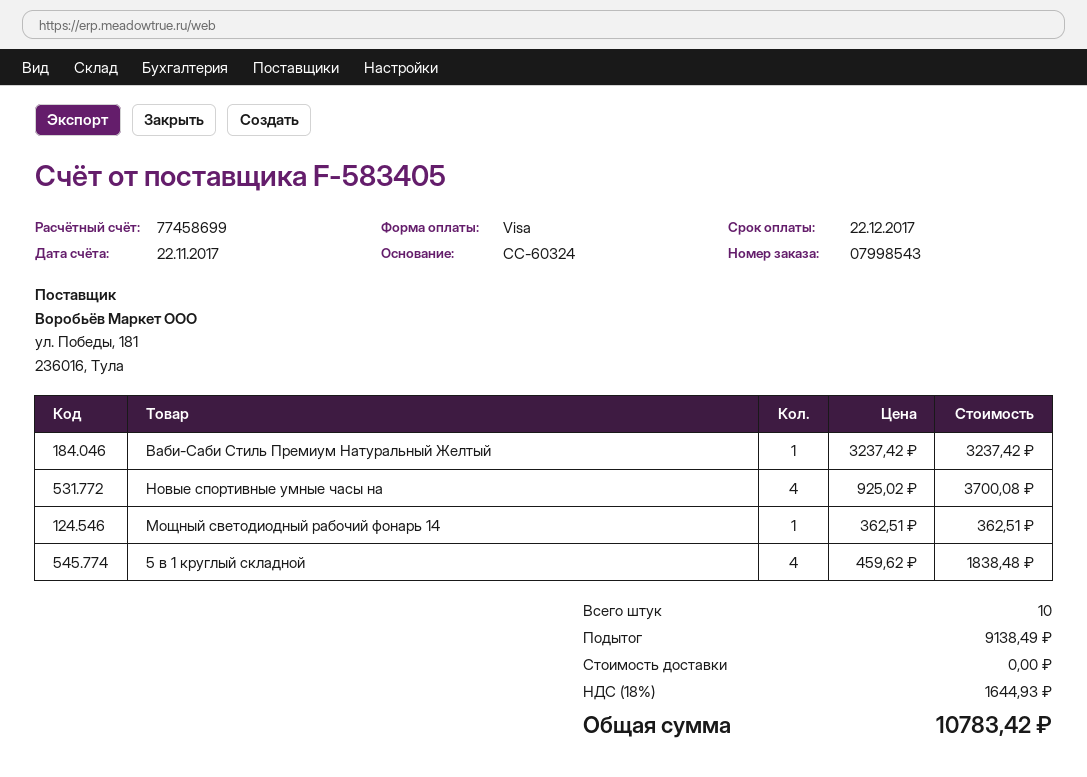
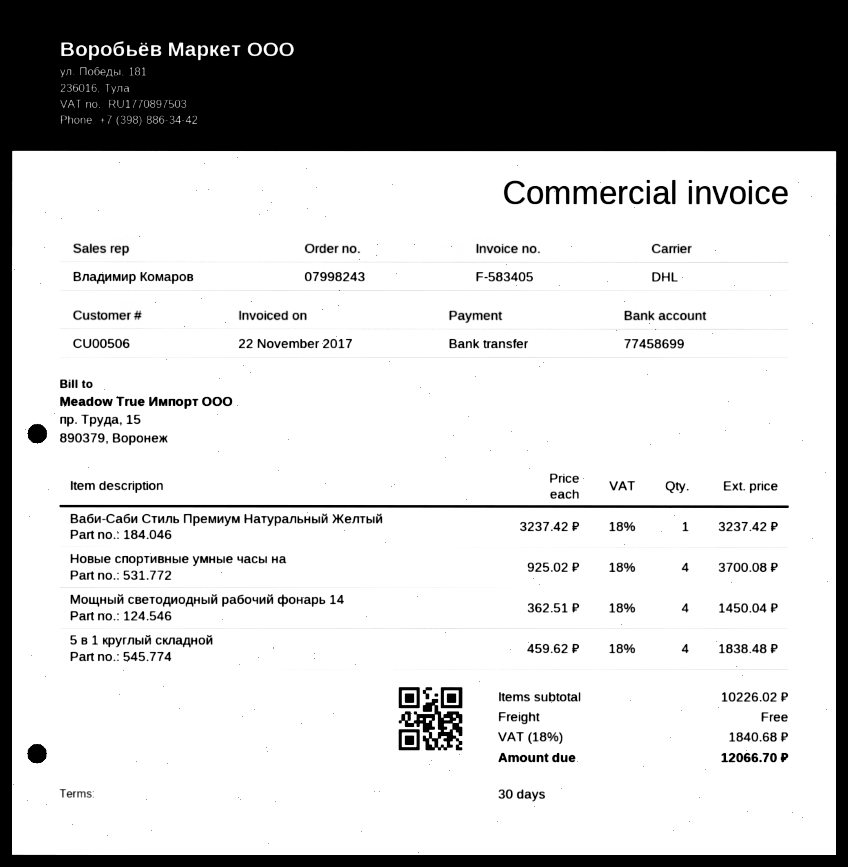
order number: 07998543 -> 07998243
payment method: Visa -> bank transfer
Мощный светодиодный рабочий фонарь 14: 1 x 362.51 = 362.51 -> 4 x 362.51 = 1450.04
subtotal: 9138.49 -> 10226.02
tax: 18% = 1644.93 -> 18% = 1840.68
total: 10783.42 -> 12066.70

